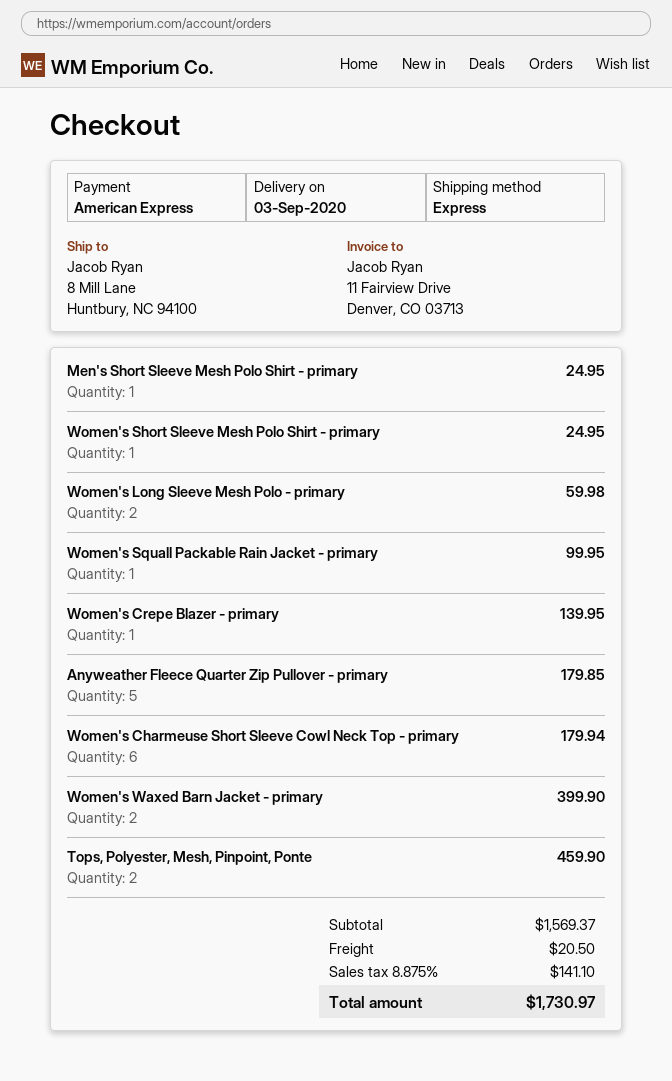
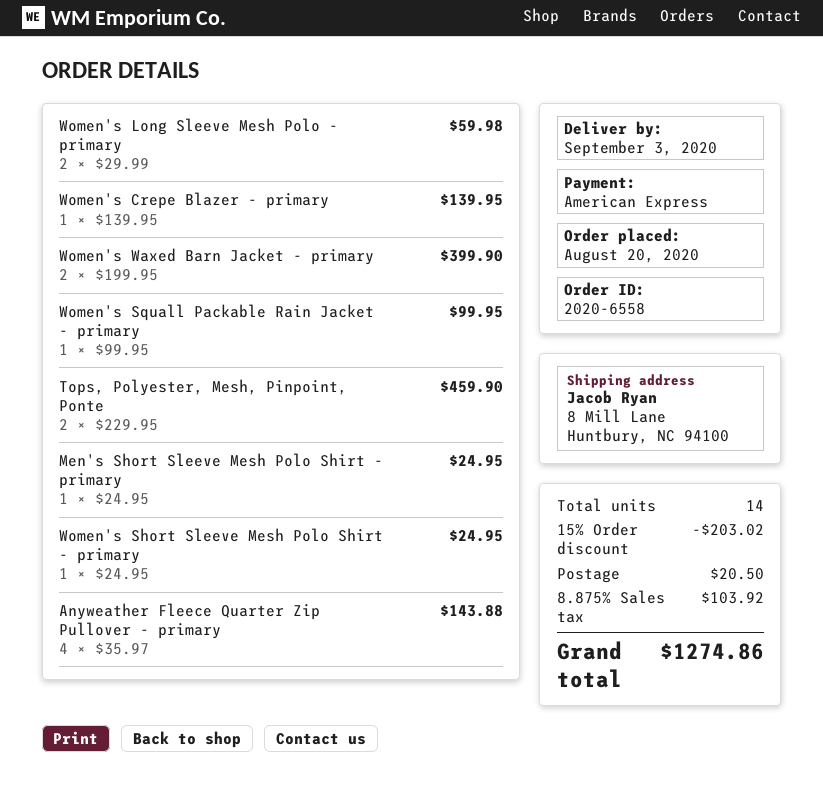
Anyweather Fleece Quarter Zip Pullover - primary: 5 for 179.85 -> 4 for 143.88
Women's Charmeuse Short Sleeve Cowl Neck Top - primary: 6 for 179.94 -> none
discount: none -> 15% = 203.02
tax: 8.875% = 141.10 -> 8.875% = 103.92
total: 1730.97 -> 1274.86

